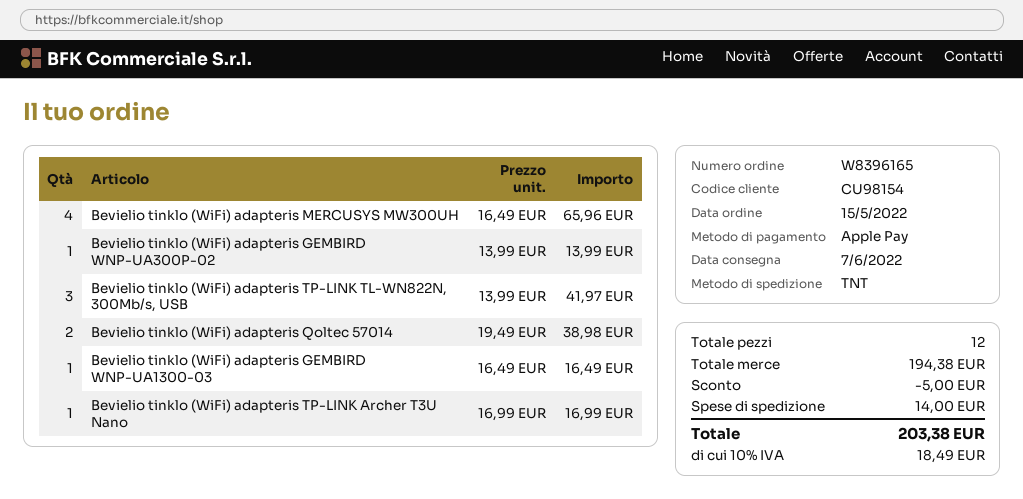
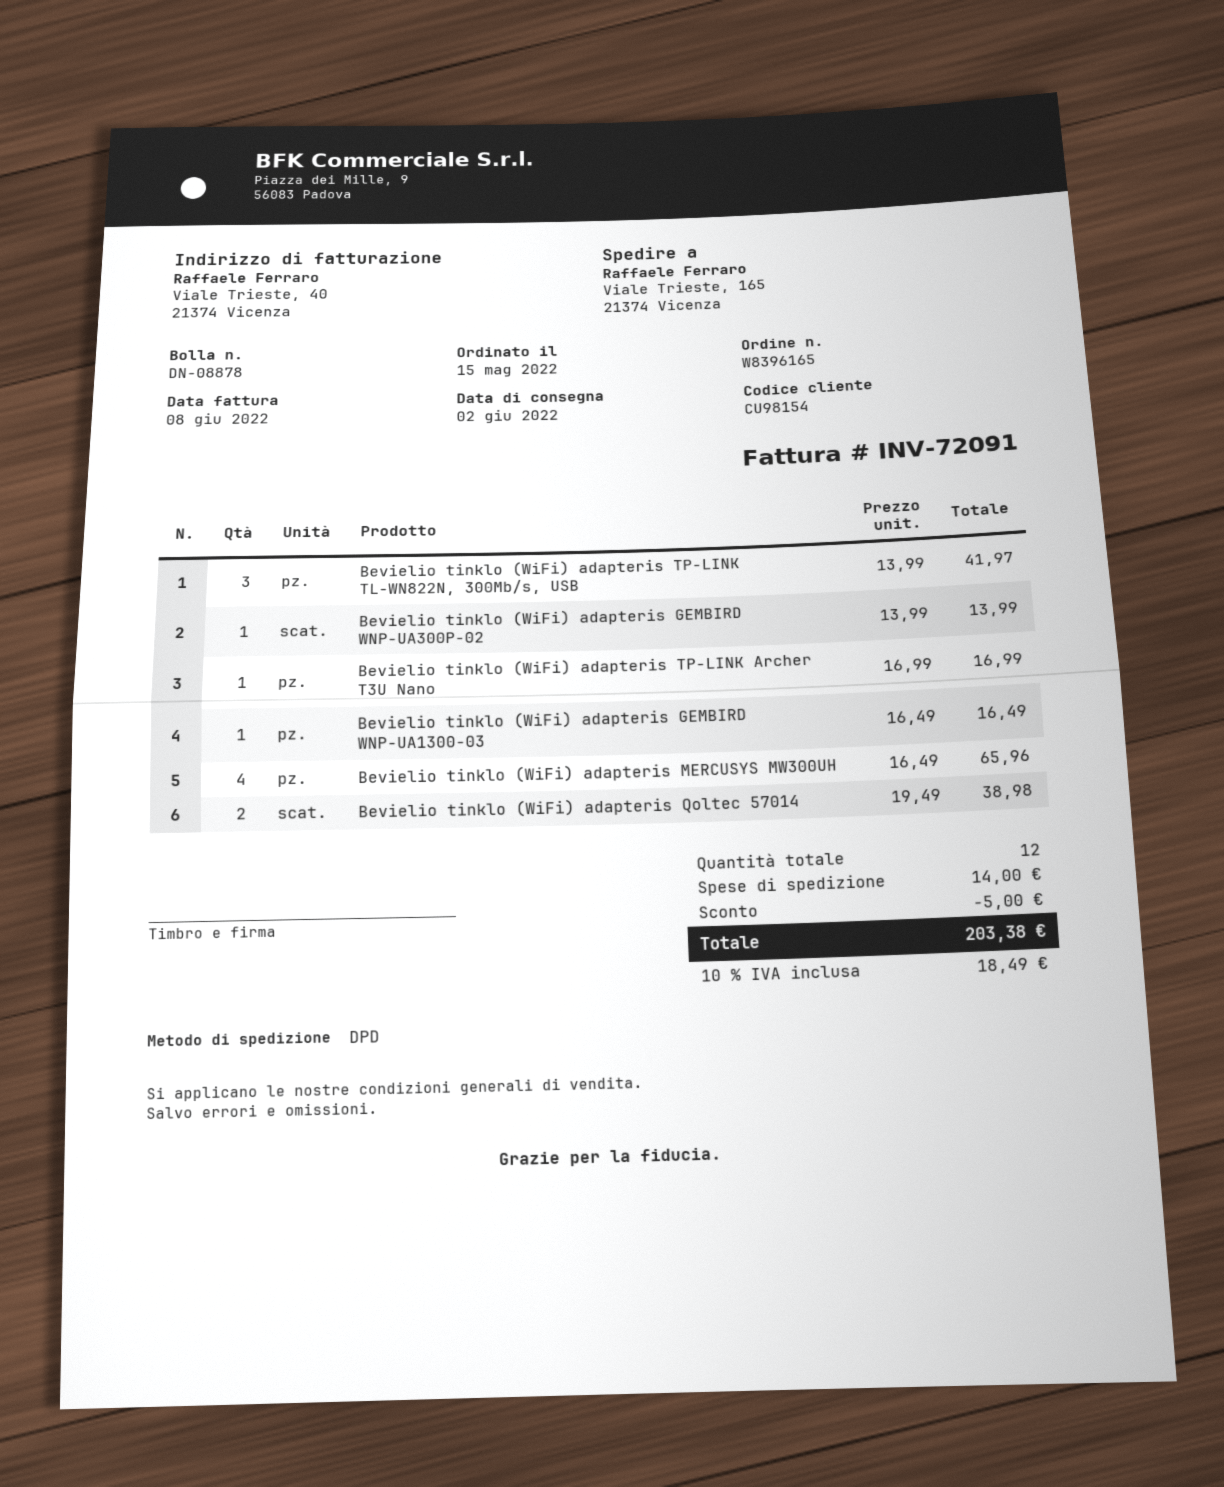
delivery date: 2022-06-07 -> 2022-06-02
shipping method: TNT -> DPD

